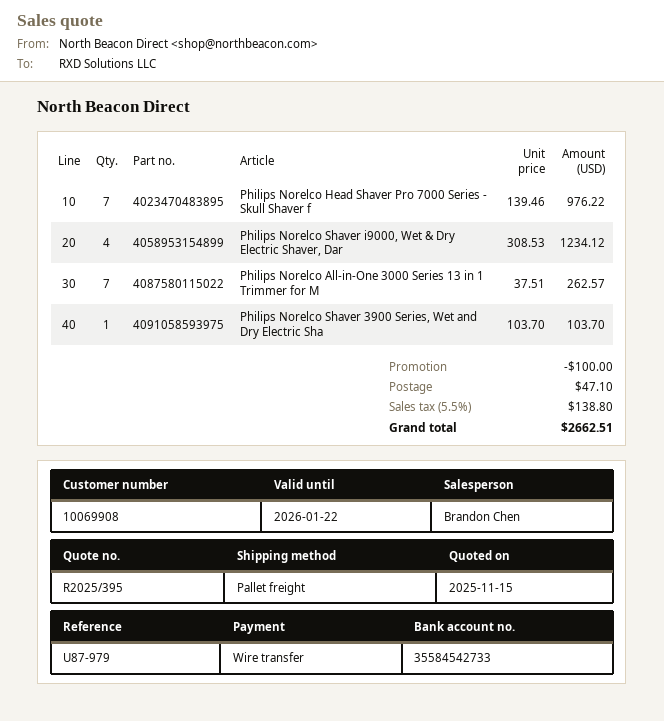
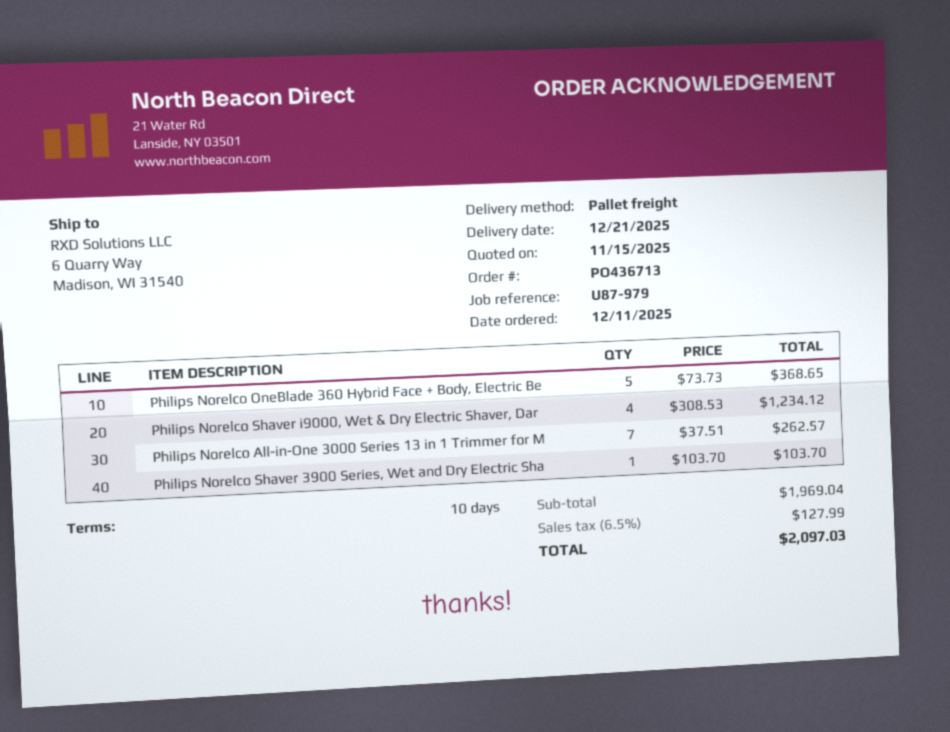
Philips Norelco Head Shaver Pro 7000 Series - Skull Shaver f: 7 x 139.46 = 976.22 -> none
Philips Norelco OneBlade 360 Hybrid Face + Body, Electric Be: none -> 5 x 73.73 = 368.65
discount: 100.00 -> none
shipping: 47.10 -> none
tax: 5.5% = 138.80 -> 6.5% = 127.99
total: 2662.51 -> 2097.03

